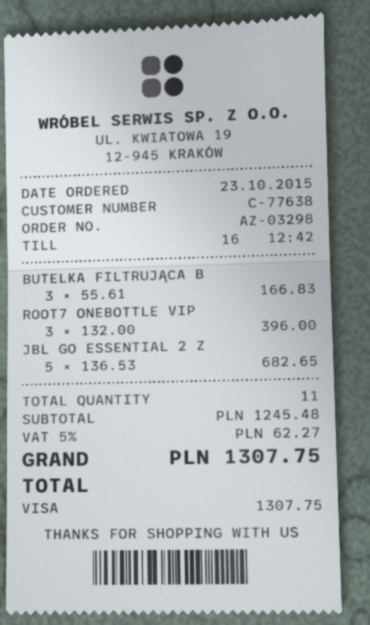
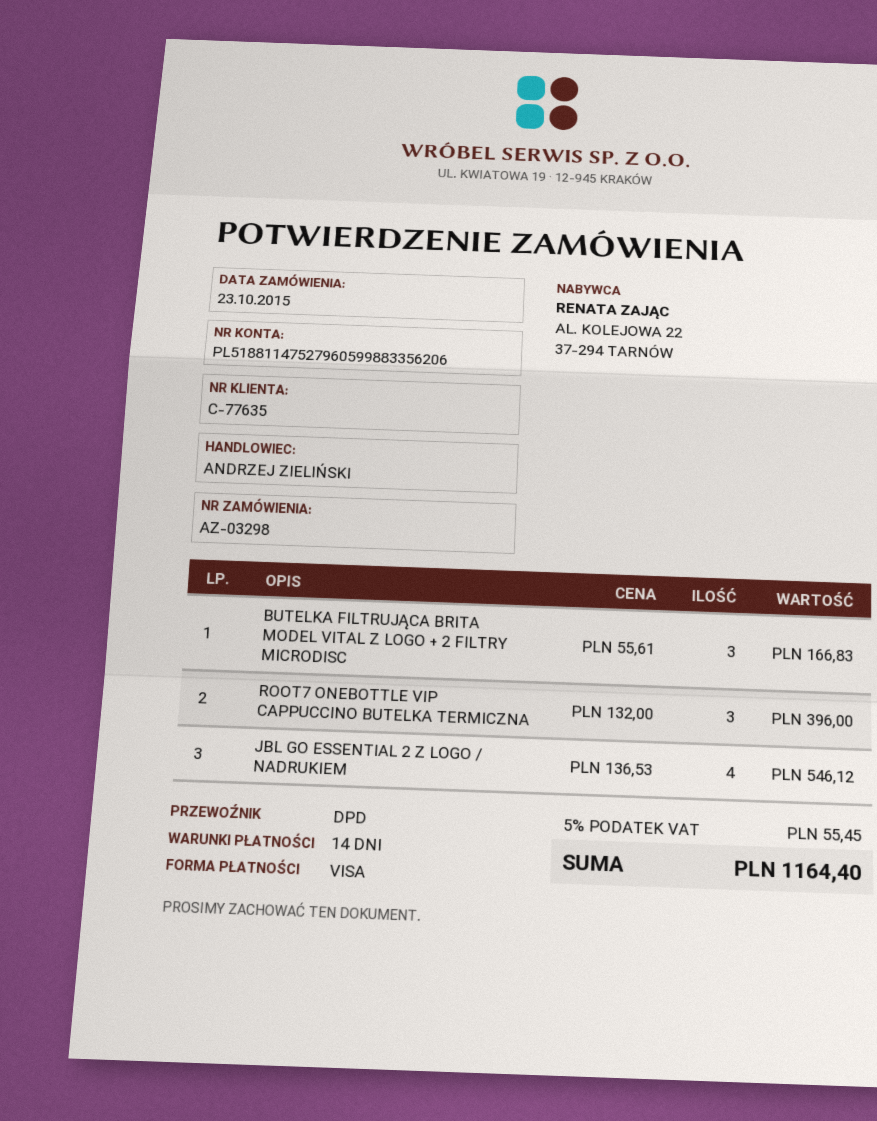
customer number: C-77638 -> C-77635
JBL GO ESSENTIAL 2 Z: 5 x 136.53 = 682.65 -> 4 x 136.53 = 546.12
tax: 5% = 62.27 -> 5% = 55.45
total: 1307.75 -> 1164.40

